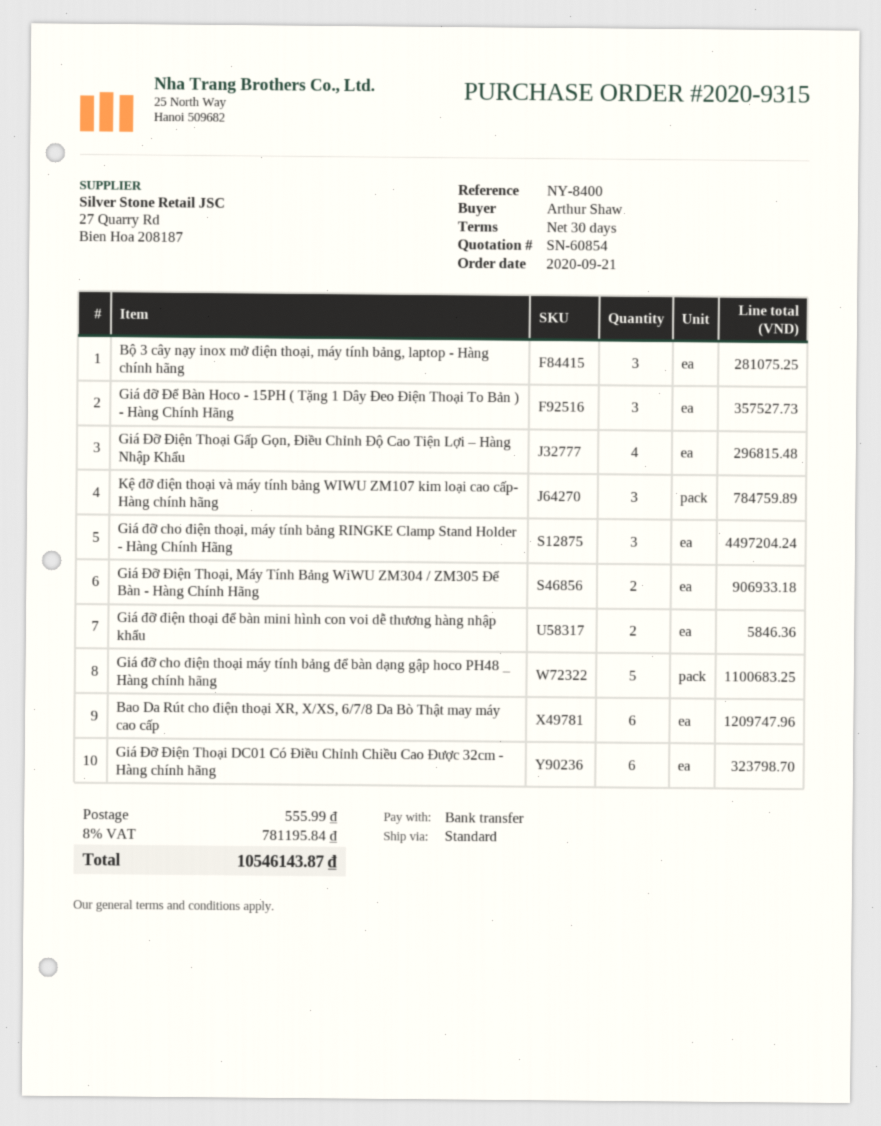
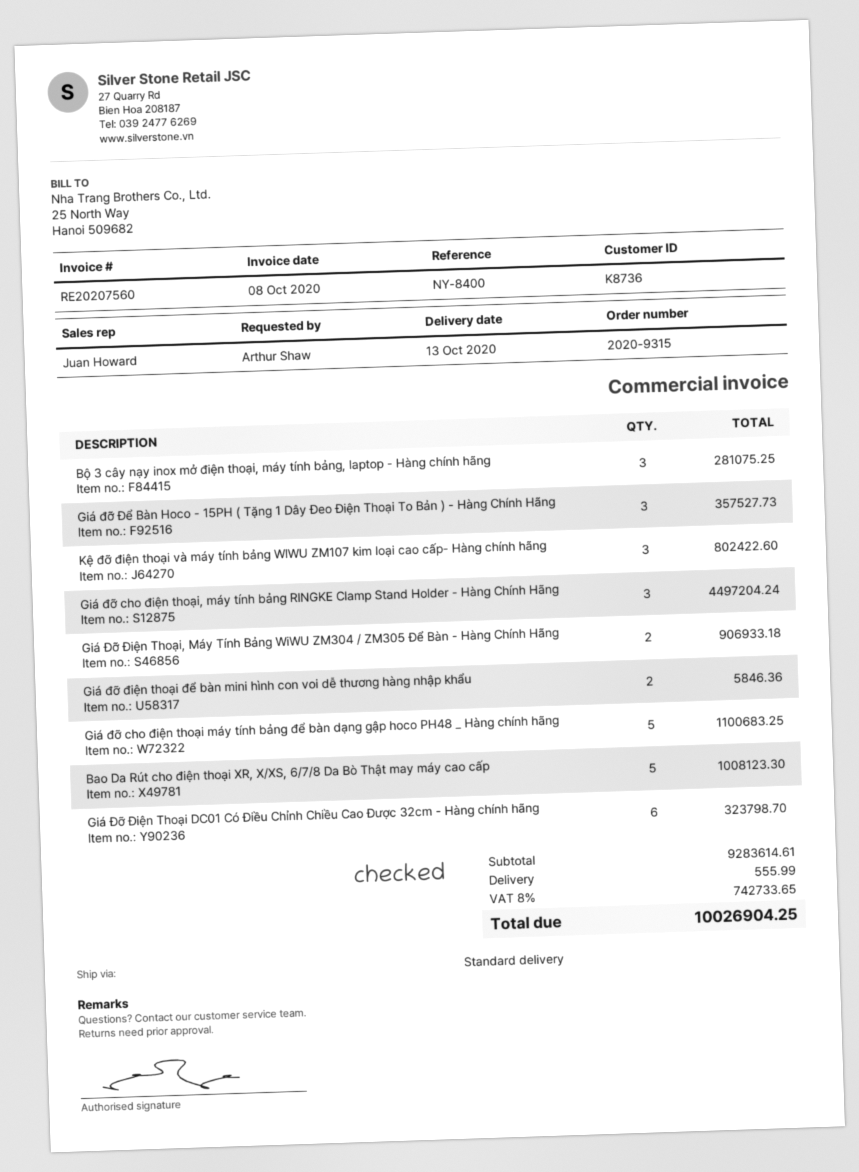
Giá Đỡ Điện Thoại Gấp Gọn, Điều Chỉnh Độ Cao Tiện Lợi – Hàng Nhập Khẩu: 4 for 296815.48 -> none
Kệ đỡ điện thoại và máy tính bảng WIWU ZM107 kim loại cao cấp- Hàng chính hãng: 3 for 784759.89 -> 3 for 802422.60
Bao Da Rút cho điện thoại XR, X/XS, 6/7/8 Da Bò Thật may máy cao cấp: 6 for 1209747.96 -> 5 for 1008123.30
tax: 8% = 781195.84 -> 8% = 742733.65
total: 10546143.87 -> 10026904.25

